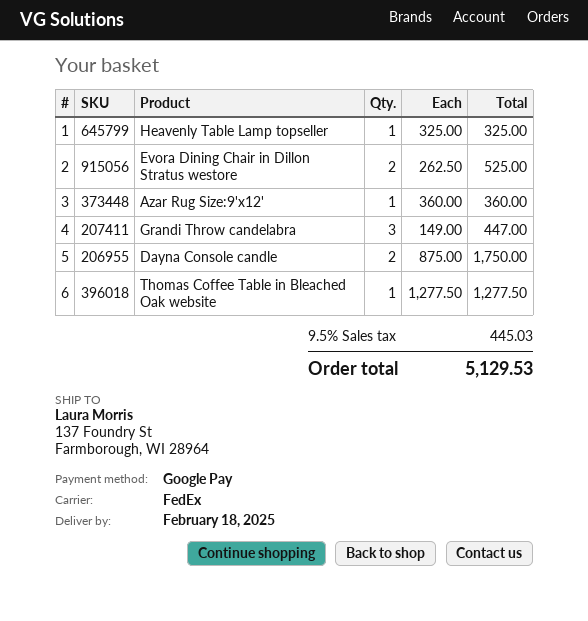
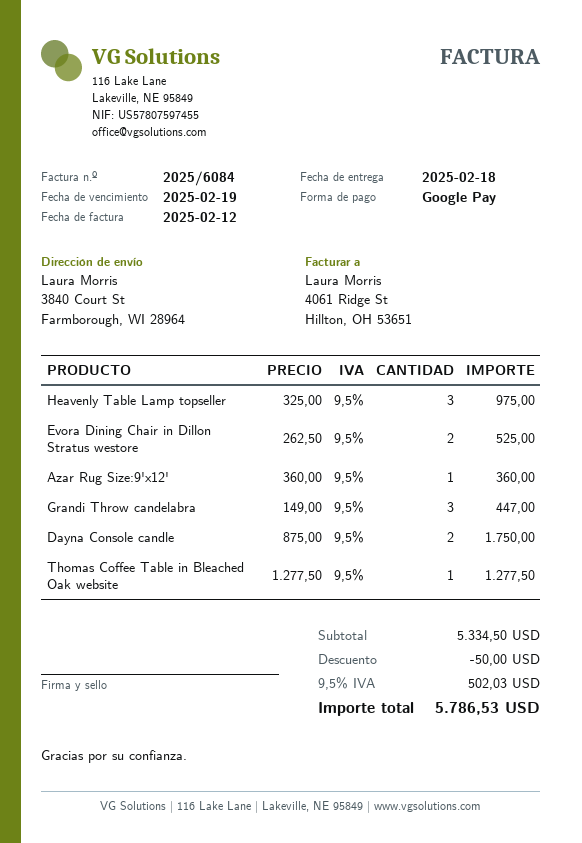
ship to: 137 Foundry St, Farmborough, WI 28964 -> 3840 Court St, Farmborough, WI 28964
Heavenly Table Lamp topseller: 1 x 325.00 = 325.00 -> 3 x 325.00 = 975.00
discount: none -> 50.00
tax: 9.5% = 445.03 -> 9.5% = 502.03
total: 5129.53 -> 5786.53

